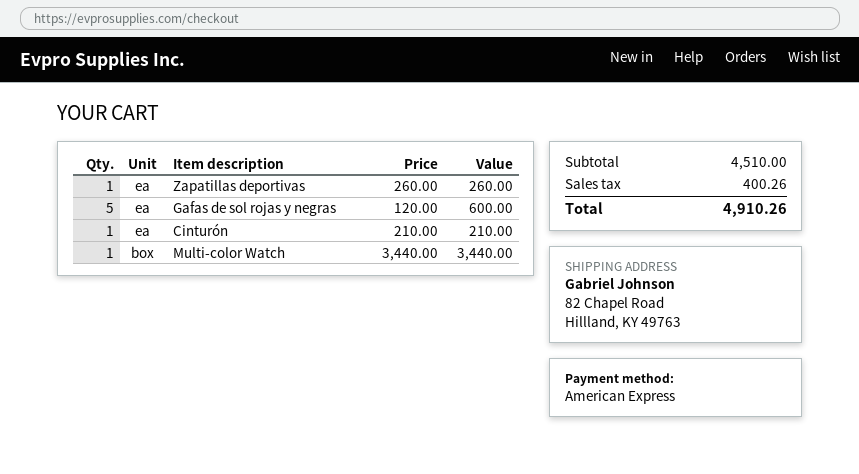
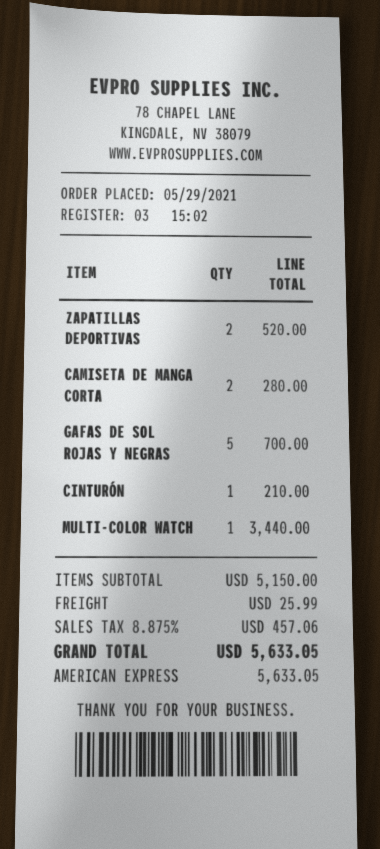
Zapatillas deportivas: 1 for 260.00 -> 2 for 520.00
Gafas de sol rojas y negras: 5 for 600.00 -> 5 for 700.00
CAMISETA DE MANGA CORTA: none -> 2 for 280.00
subtotal: 4510.00 -> 5150.00
shipping: none -> 25.99
tax: 400.26 -> 457.06
total: 4910.26 -> 5633.05

